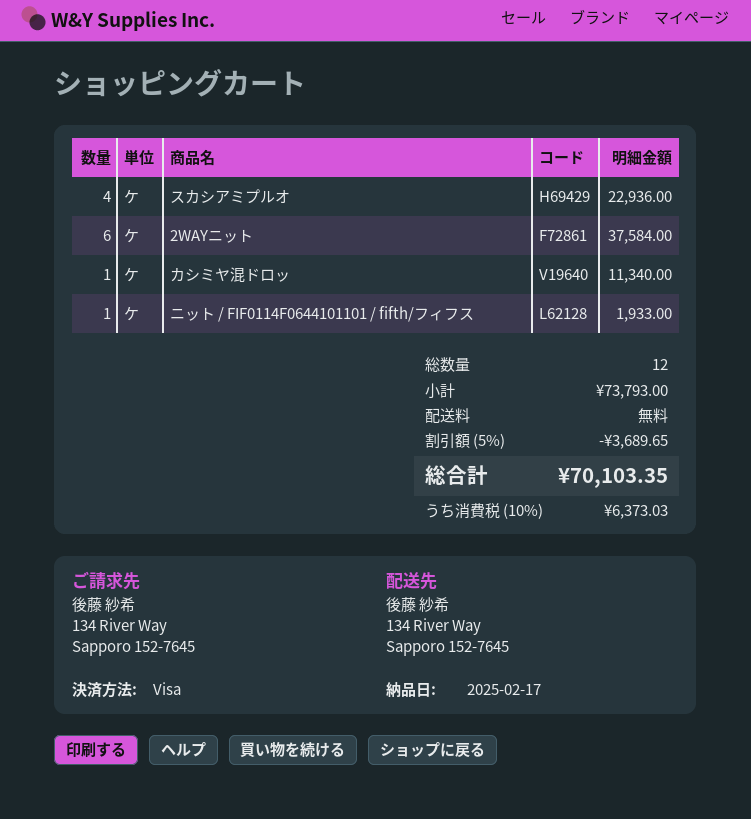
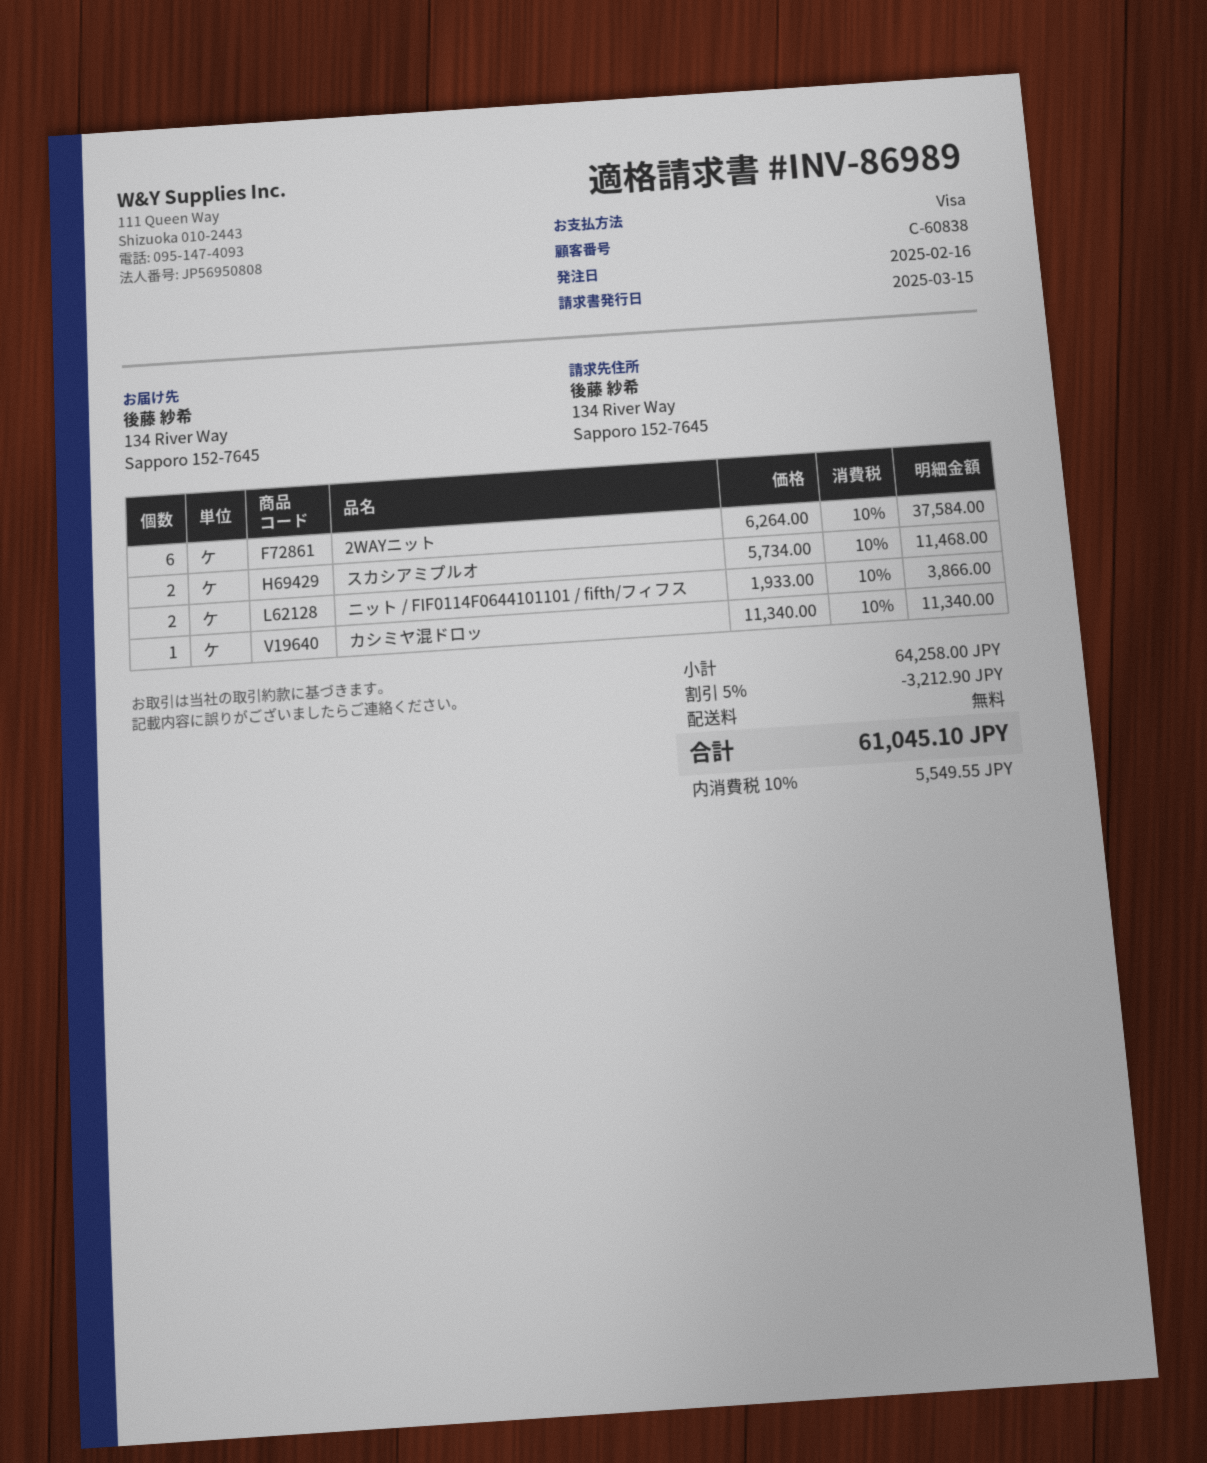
スカシアミプルオ: 4 for 22936.00 -> 2 for 11468.00
ニット / FIF0114F0644101101 / fifth/フィフス: 1 for 1933.00 -> 2 for 3866.00
subtotal: 73793.00 -> 64258.00
discount: 5% = 3689.65 -> 5% = 3212.90
tax: 10% = 6373.03 -> 10% = 5549.55
total: 70103.35 -> 61045.10

